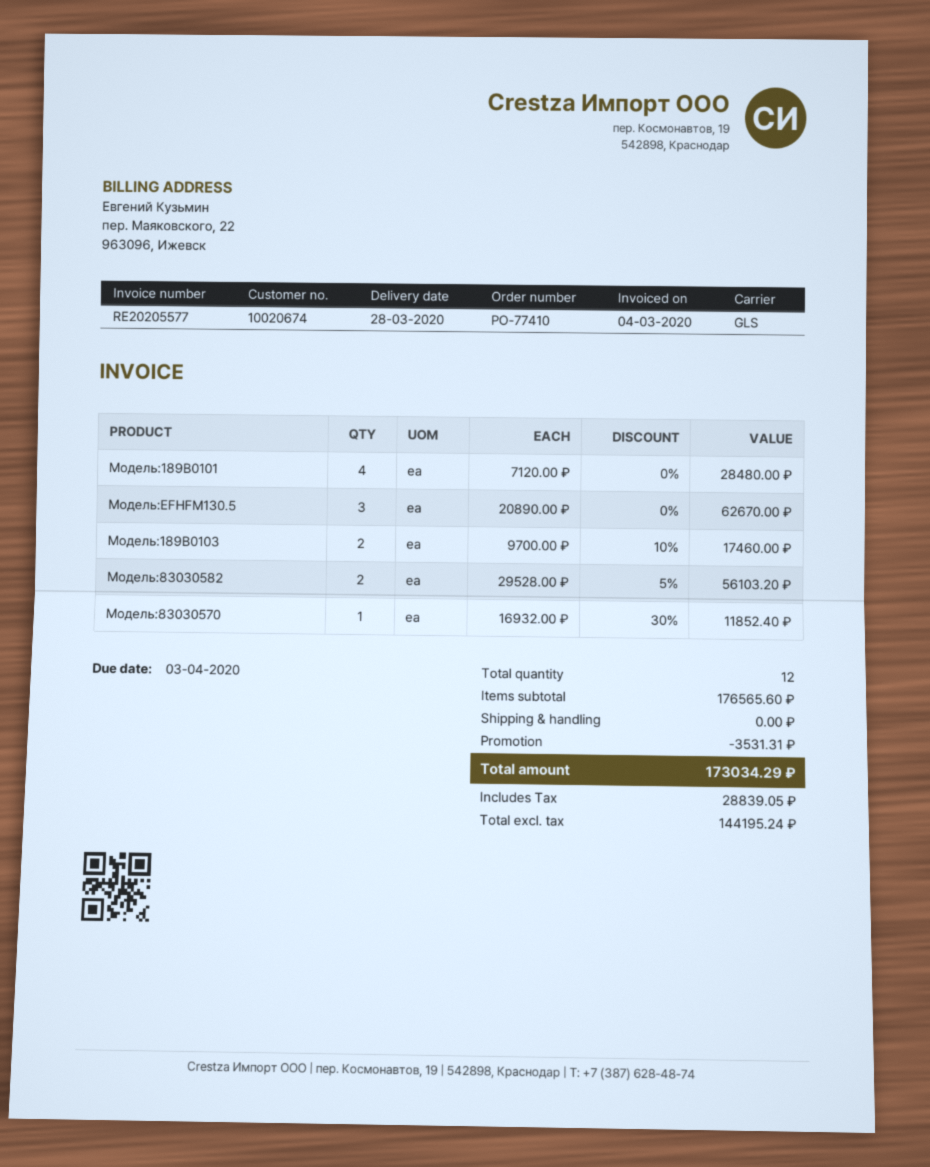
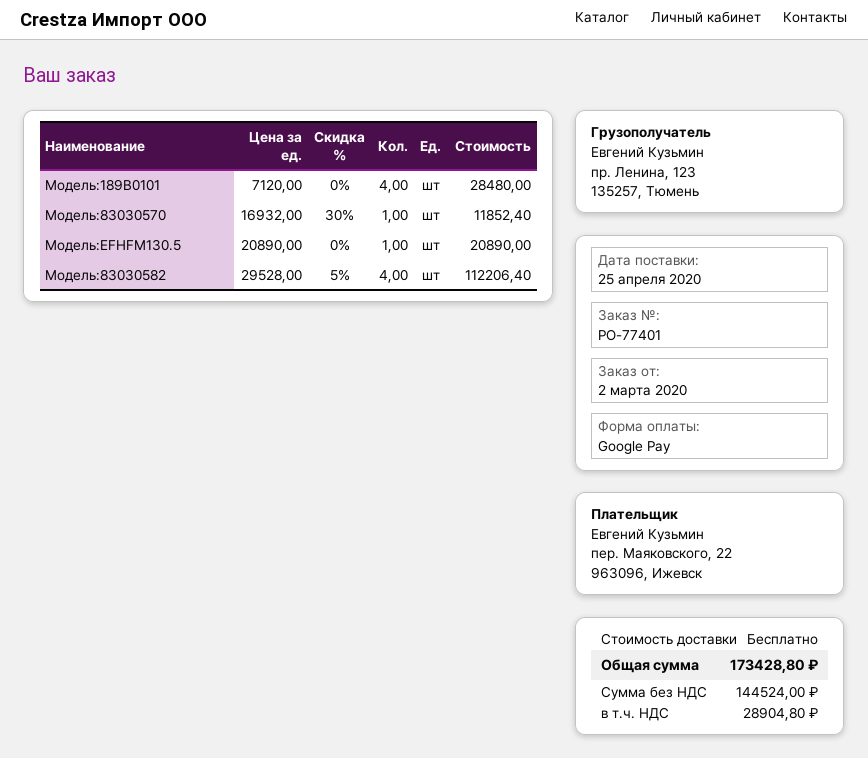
order number: PO-77410 -> PO-77401
delivery date: 2020-03-28 -> 2020-04-25
Модель:EFHFM130.5: 3 x 20890.00 = 62670.00 -> 1 x 20890.00 = 20890.00
Модель:189B0103: 2 x 9700.00 - 10% = 17460.00 -> none
Модель:83030582: 2 x 29528.00 - 5% = 56103.20 -> 4 x 29528.00 - 5% = 112206.40
discount: 3531.31 -> none
net: 144195.24 -> 144524.00
tax: 28839.05 -> 28904.80
total: 173034.29 -> 173428.80

